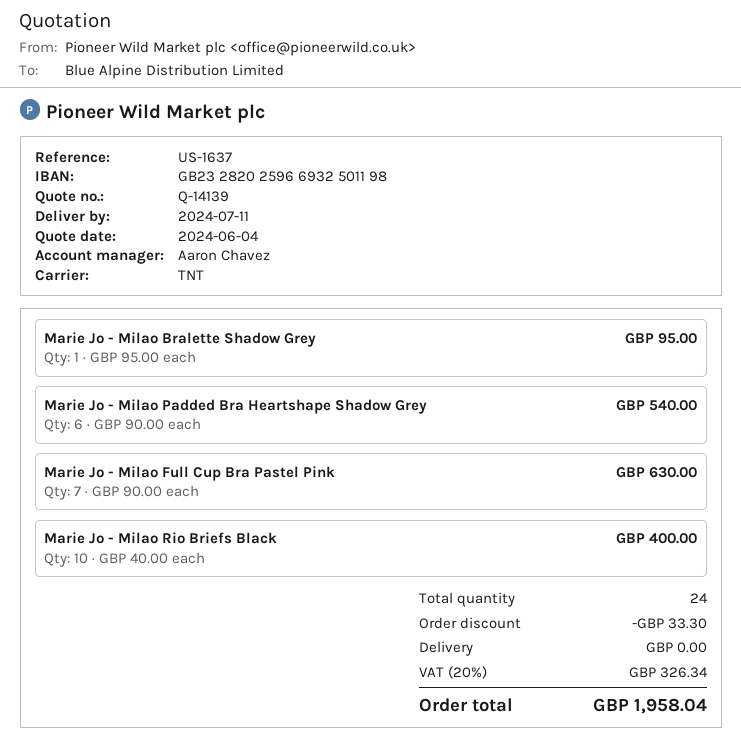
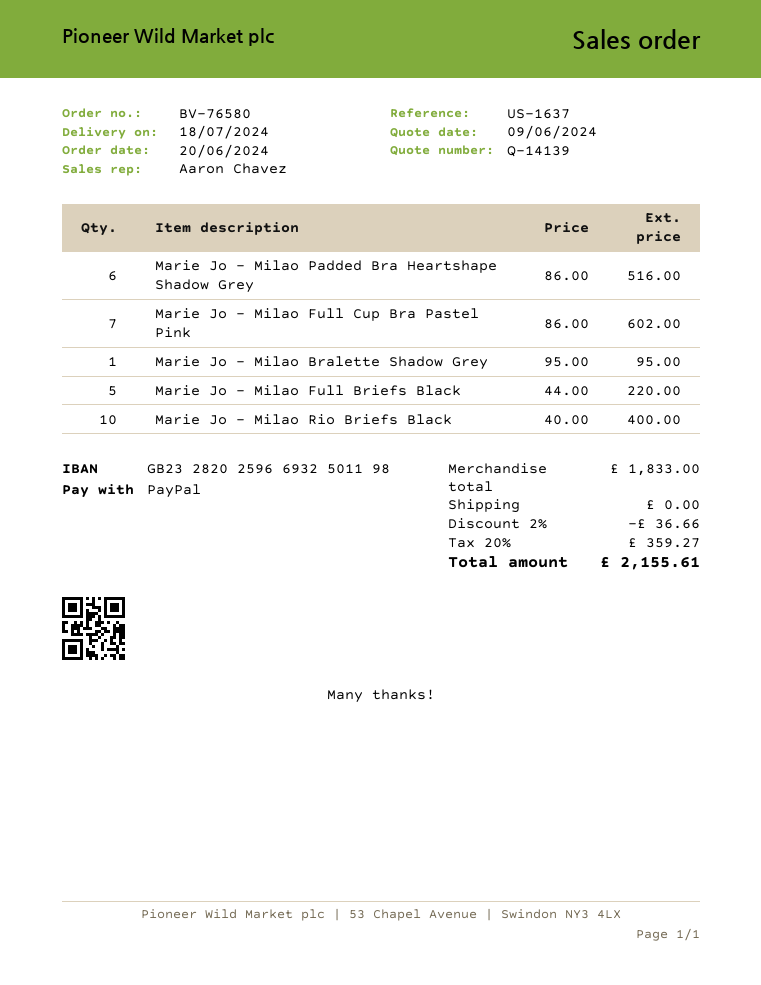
quote date: 2024-06-04 -> 2024-06-09
delivery date: 2024-07-11 -> 2024-07-18
Marie Jo - Milao Padded Bra Heartshape Shadow Grey: 6 x 90.00 = 540.00 -> 6 x 86.00 = 516.00
Marie Jo - Milao Full Cup Bra Pastel Pink: 7 x 90.00 = 630.00 -> 7 x 86.00 = 602.00
Marie Jo - Milao Full Briefs Black: none -> 5 x 44.00 = 220.00
discount: 33.30 -> 36.66
tax: 20% = 326.34 -> 20% = 359.27
total: 1958.04 -> 2155.61

